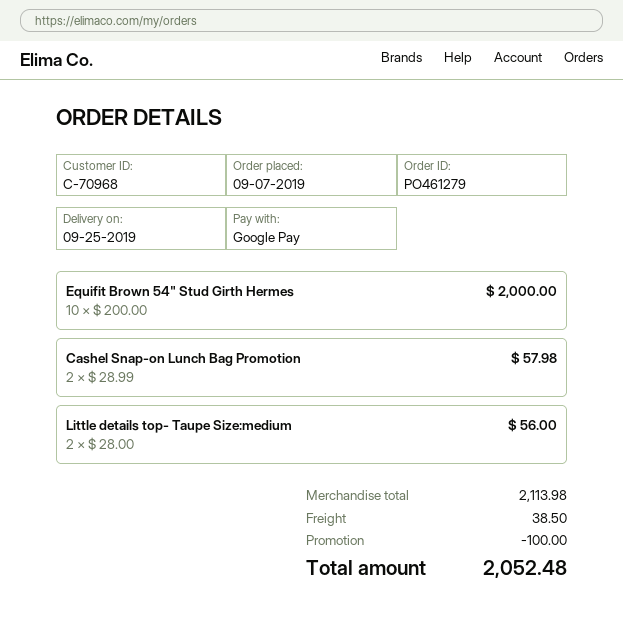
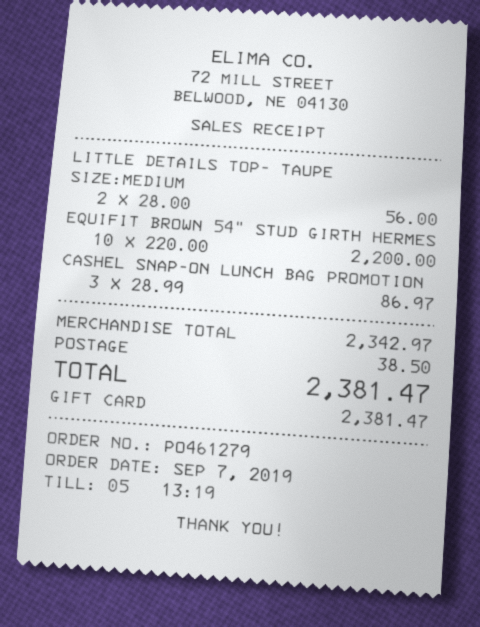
payment method: Google Pay -> gift card
Equifit Brown 54" Stud Girth Hermes: 10 x 200.00 = 2000.00 -> 10 x 220.00 = 2200.00
Cashel Snap-on Lunch Bag Promotion: 2 x 28.99 = 57.98 -> 3 x 28.99 = 86.97
subtotal: 2113.98 -> 2342.97
discount: 100.00 -> none
total: 2052.48 -> 2381.47

